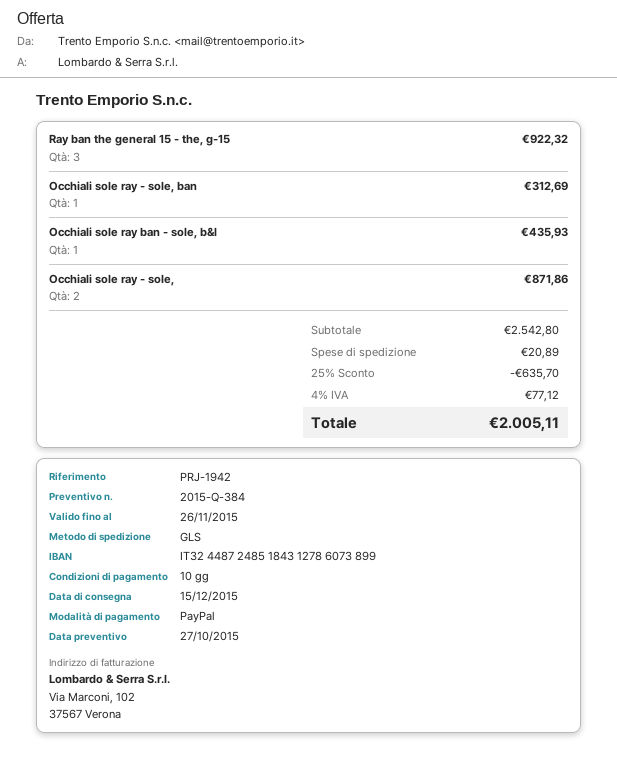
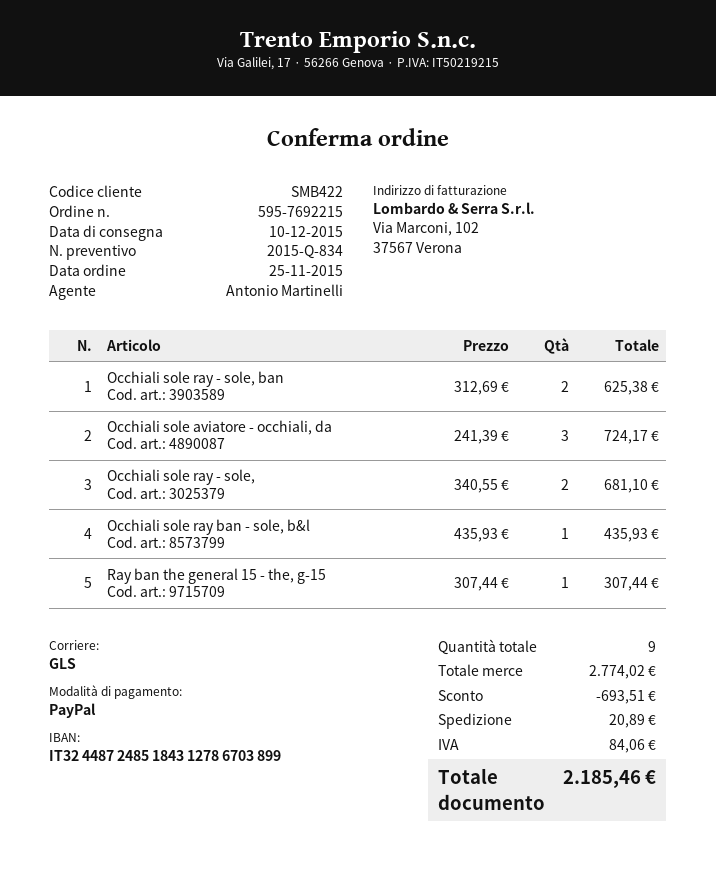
quote number: 2015-Q-384 -> 2015-Q-834
delivery date: 2015-12-15 -> 2015-12-10
bank account: IT3244872485184312786073899 -> IT3244872485184312786703899
Ray ban the general 15 - the, g-15: 3 for 922.32 -> 1 for 307.44
Occhiali sole ray - sole, ban: 1 for 312.69 -> 2 for 625.38
Occhiali sole ray - sole,: 2 for 871.86 -> 2 for 681.10
Occhiali sole aviatore - occhiali, da: none -> 3 for 724.17
subtotal: 2542.80 -> 2774.02
discount: 635.70 -> 693.51
tax: 77.12 -> 84.06
total: 2005.11 -> 2185.46

